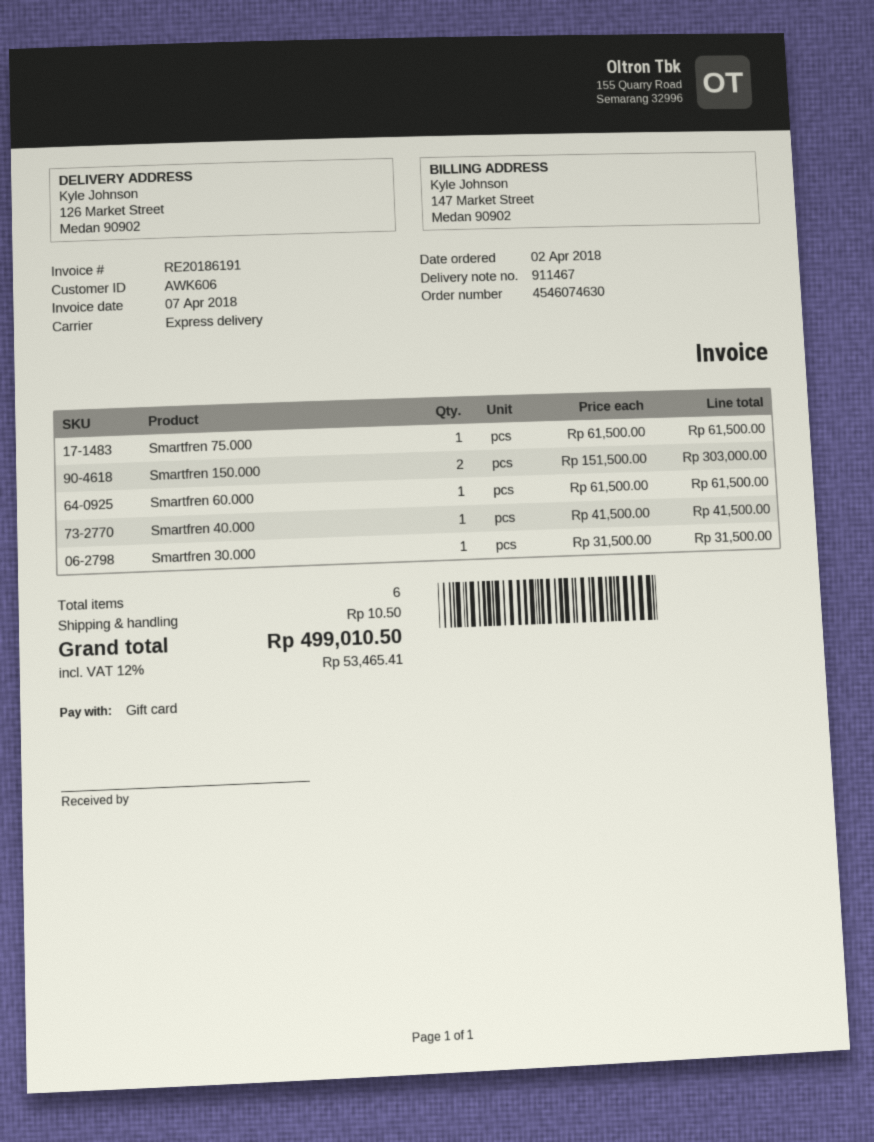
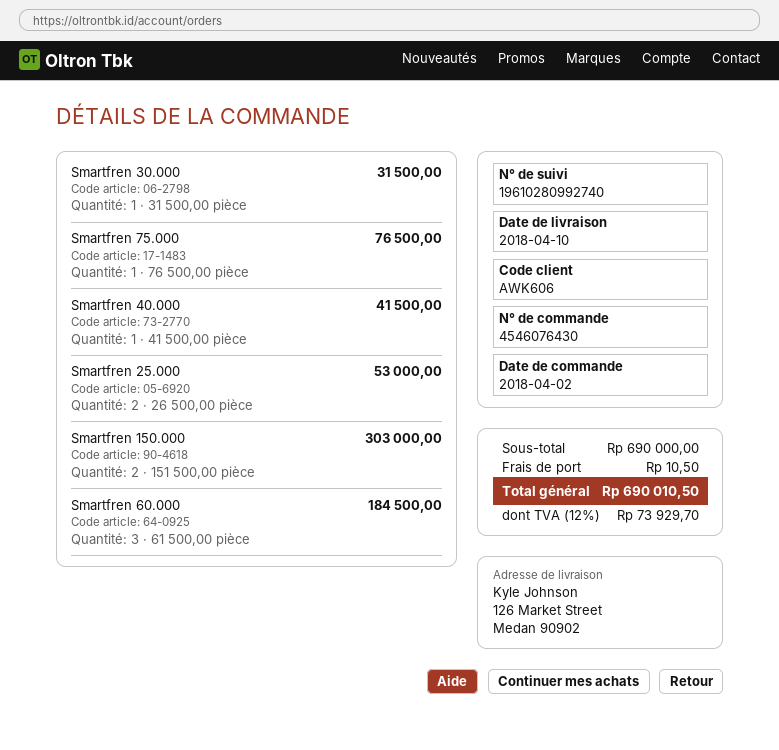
order number: 4546074630 -> 4546076430
Smartfren 75.000: 1 x 61500.00 = 61500.00 -> 1 x 76500.00 = 76500.00
Smartfren 60.000: 1 x 61500.00 = 61500.00 -> 3 x 61500.00 = 184500.00
Smartfren 25.000: none -> 2 x 26500.00 = 53000.00
tax: 12% = 53465.41 -> 12% = 73929.70
total: 499010.50 -> 690010.50

